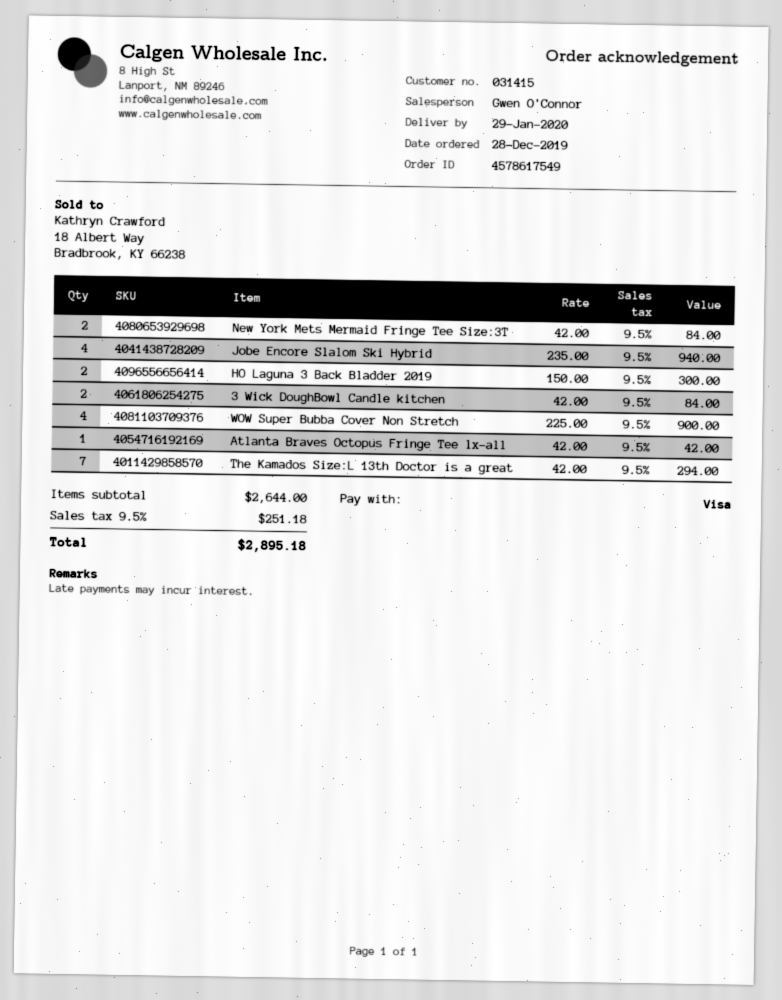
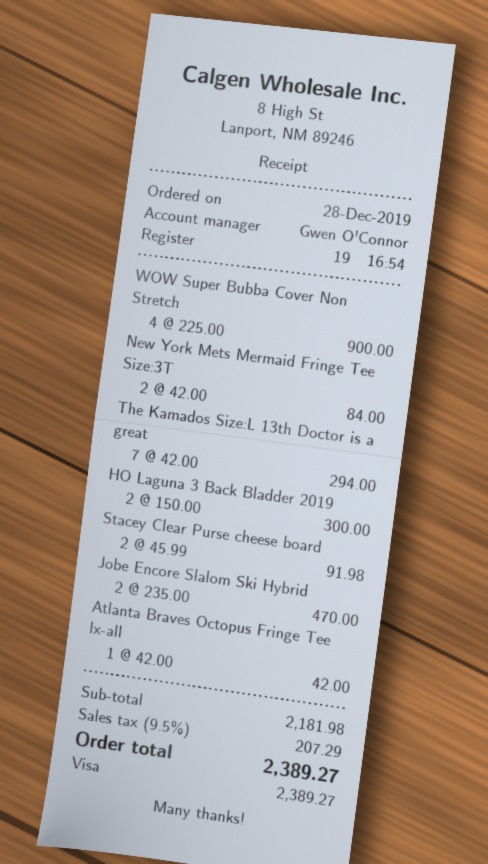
Jobe Encore Slalom Ski Hybrid: 4 x 235.00 = 940.00 -> 2 x 235.00 = 470.00
3 Wick DoughBowl Candle kitchen: 2 x 42.00 = 84.00 -> none
Stacey Clear Purse cheese board: none -> 2 x 45.99 = 91.98
subtotal: 2644.00 -> 2181.98
tax: 9.5% = 251.18 -> 9.5% = 207.29
total: 2895.18 -> 2389.27

